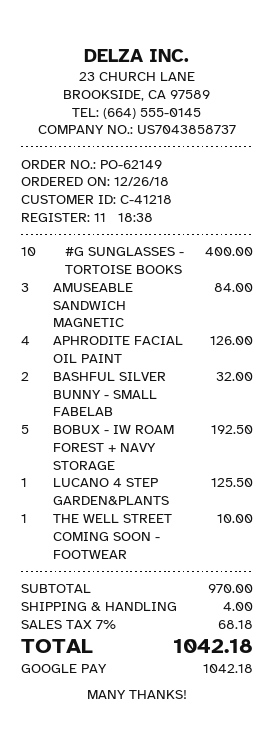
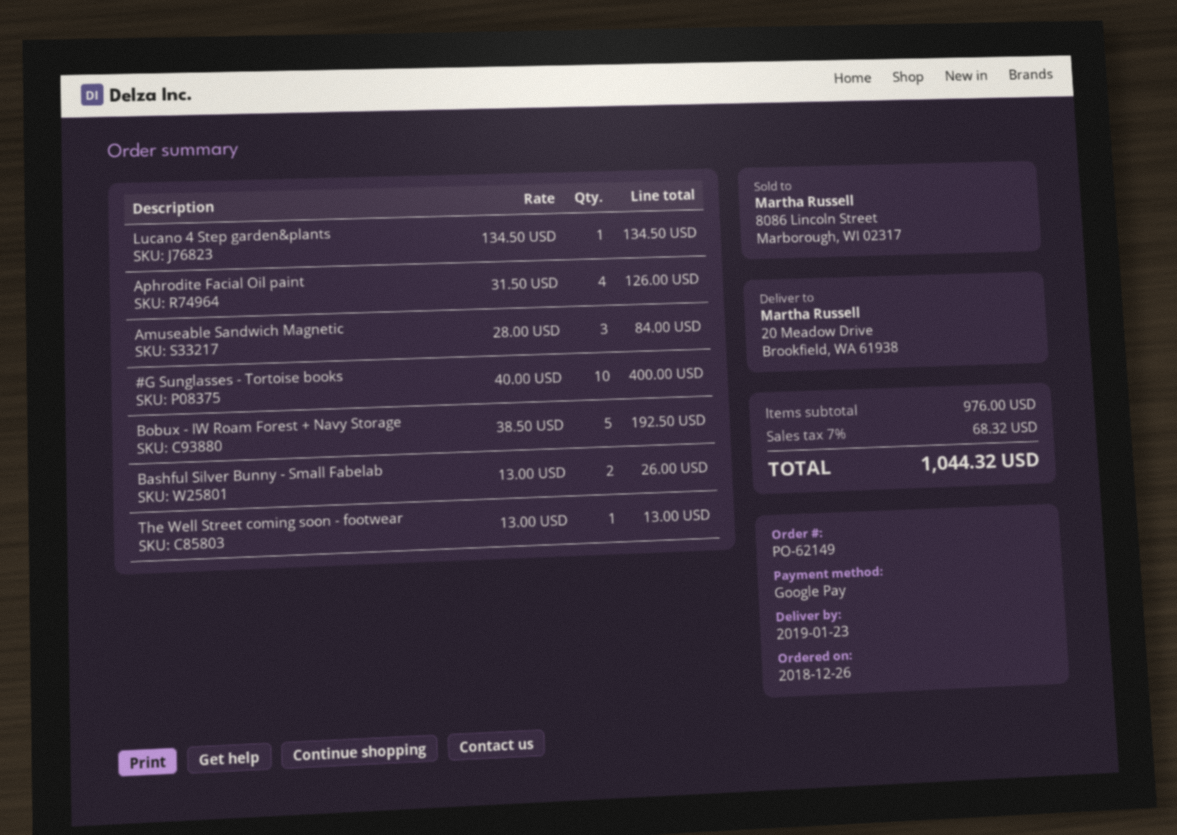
BASHFUL SILVER BUNNY - SMALL FABELAB: 2 for 32.00 -> 2 for 26.00
LUCANO 4 STEP GARDEN&PLANTS: 1 for 125.50 -> 1 for 134.50
THE WELL STREET COMING SOON - FOOTWEAR: 1 for 10.00 -> 1 for 13.00
subtotal: 970.00 -> 976.00
shipping: 4.00 -> none
tax: 7% = 68.18 -> 7% = 68.32
total: 1042.18 -> 1044.32

